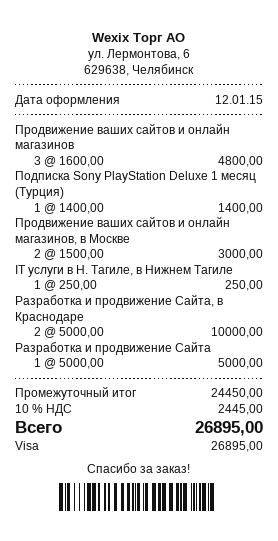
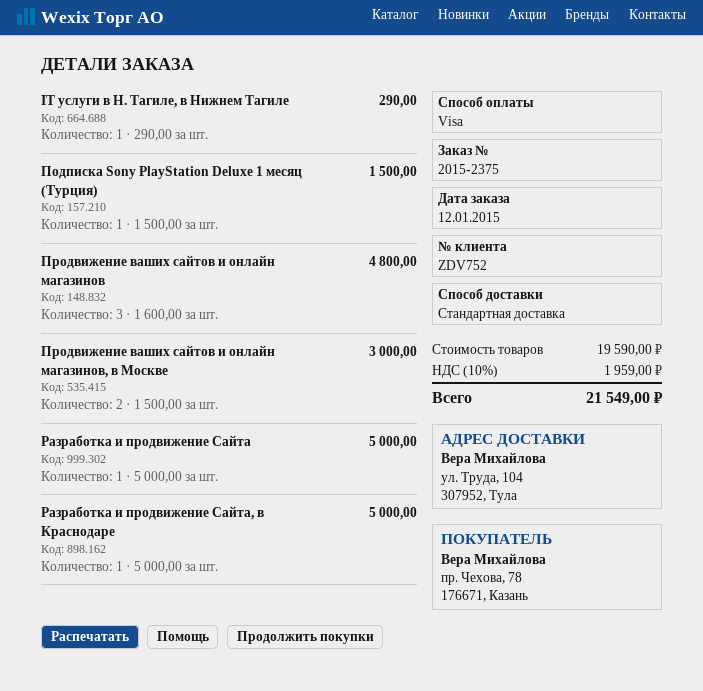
Подписка Sony PlayStation Deluxe 1 месяц (Турция): 1 x 1400.00 = 1400.00 -> 1 x 1500.00 = 1500.00
IT услуги в Н. Тагиле, в Нижнем Тагиле: 1 x 250.00 = 250.00 -> 1 x 290.00 = 290.00
Разработка и продвижение Сайта, в Краснодаре: 2 x 5000.00 = 10000.00 -> 1 x 5000.00 = 5000.00
subtotal: 24450.00 -> 19590.00
tax: 10% = 2445.00 -> 10% = 1959.00
total: 26895.00 -> 21549.00

